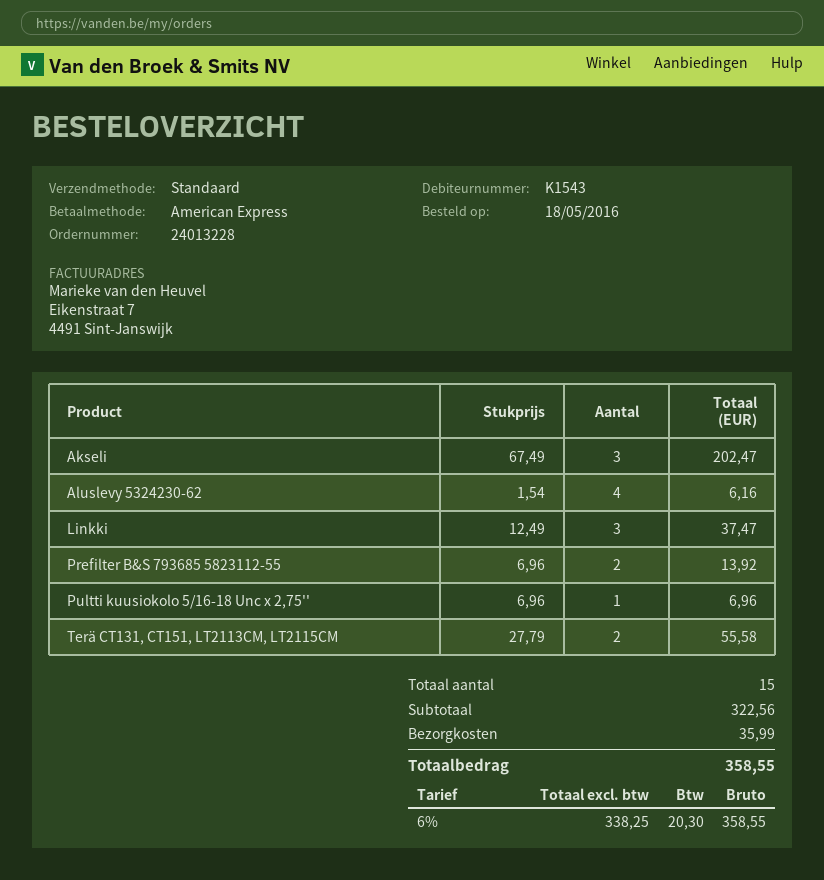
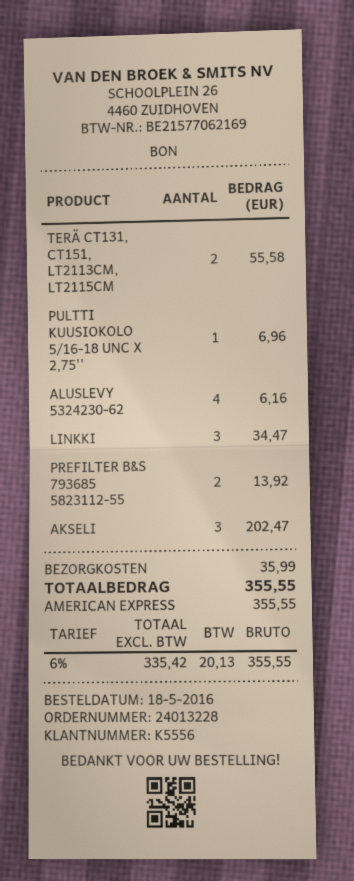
customer number: K1543 -> K5556
Linkki: 3 for 37.47 -> 3 for 34.47
net: 338.25 -> 335.42
tax: 6% = 20.30 -> 6% = 20.13
total: 358.55 -> 355.55

